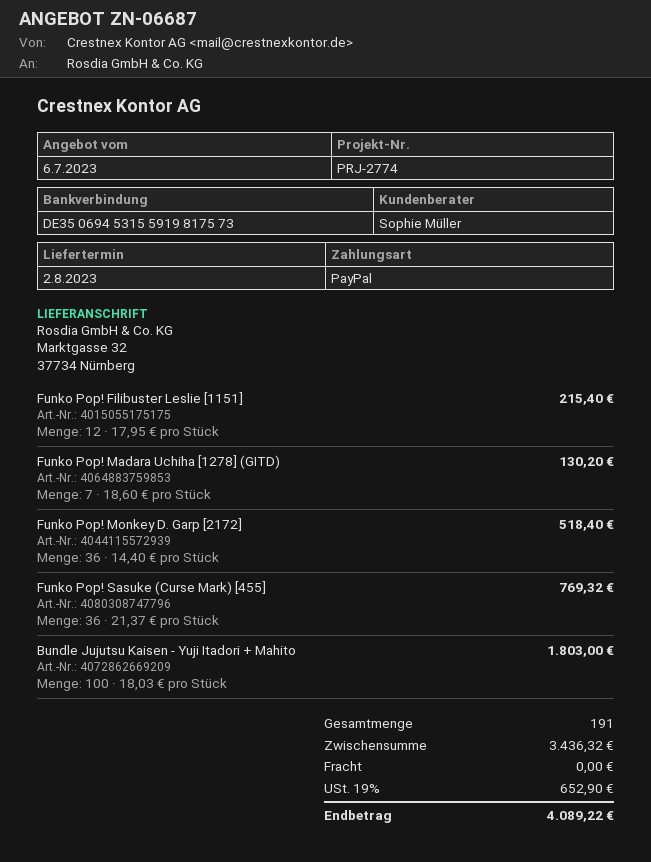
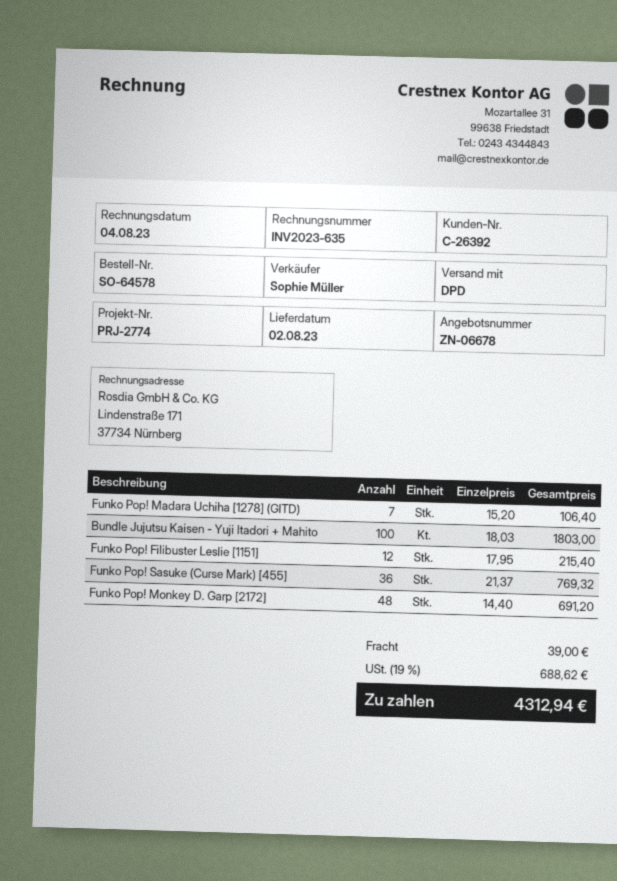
quote number: ZN-06687 -> ZN-06678
Funko Pop! Madara Uchiha [1278] (GITD): 7 x 18.60 = 130.20 -> 7 x 15.20 = 106.40
Funko Pop! Monkey D. Garp [2172]: 36 x 14.40 = 518.40 -> 48 x 14.40 = 691.20
shipping: 0.00 -> 39.00
tax: 19% = 652.90 -> 19% = 688.62
total: 4089.22 -> 4312.94

